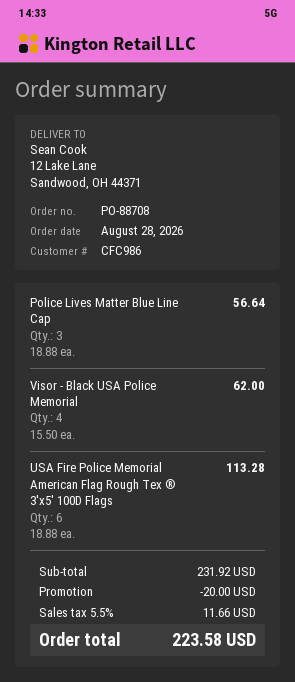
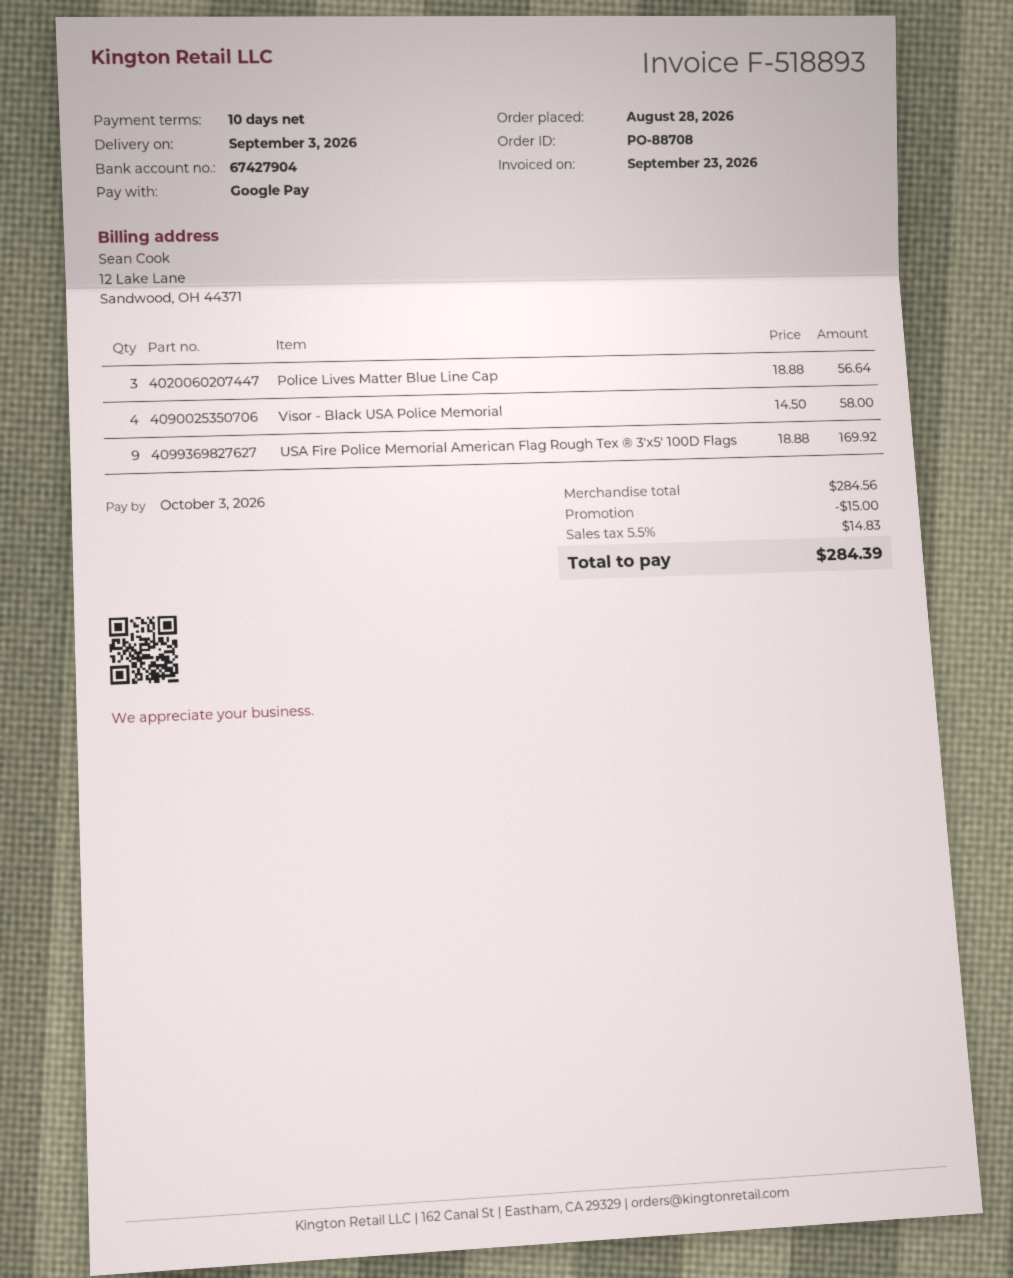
Visor - Black USA Police Memorial: 4 x 15.50 = 62.00 -> 4 x 14.50 = 58.00
USA Fire Police Memorial American Flag Rough Tex ® 3'x5' 100D Flags: 6 x 18.88 = 113.28 -> 9 x 18.88 = 169.92
subtotal: 231.92 -> 284.56
discount: 20.00 -> 15.00
tax: 5.5% = 11.66 -> 5.5% = 14.83
total: 223.58 -> 284.39

